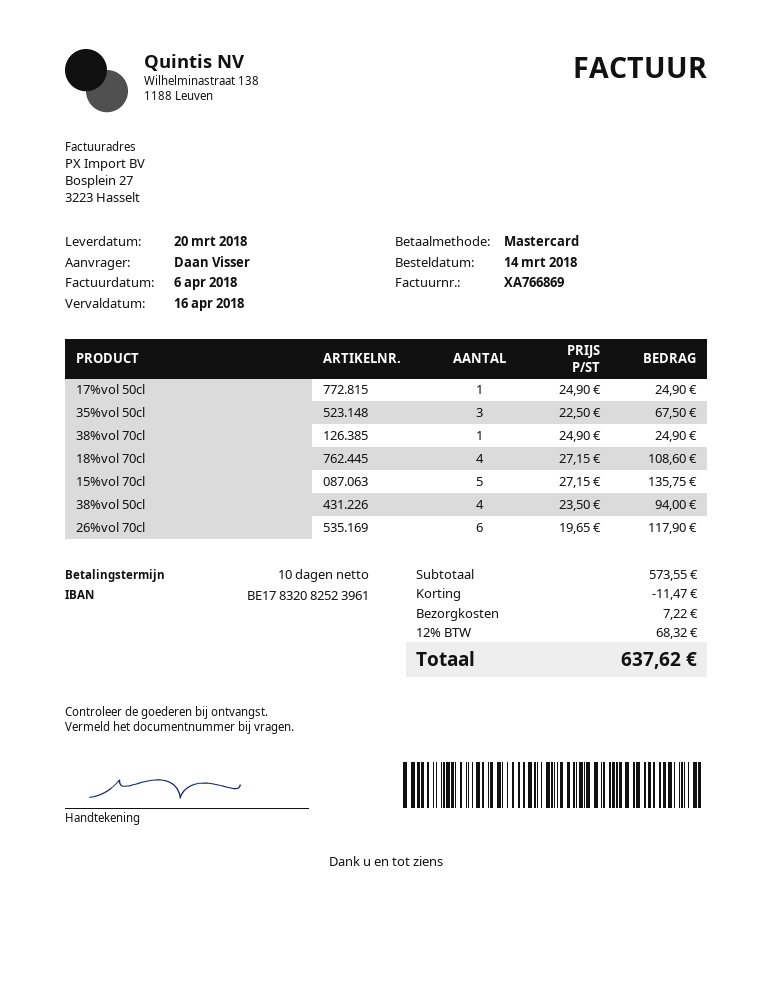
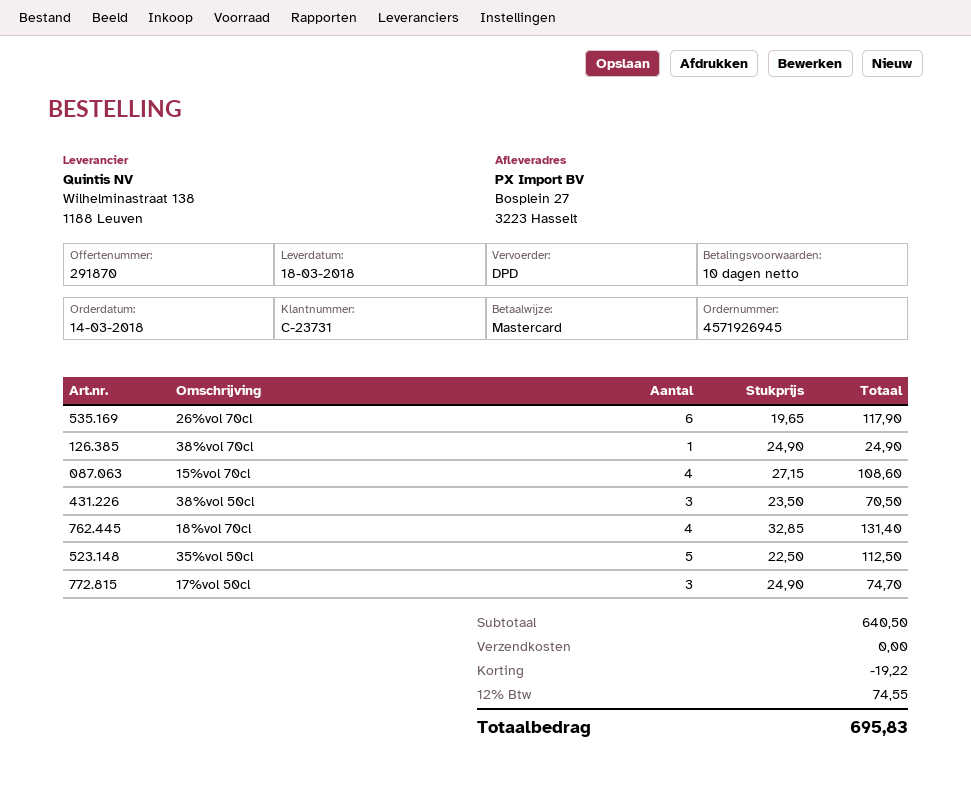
delivery date: 2018-03-20 -> 2018-03-18
17%vol 50cl: 1 x 24.90 = 24.90 -> 3 x 24.90 = 74.70
35%vol 50cl: 3 x 22.50 = 67.50 -> 5 x 22.50 = 112.50
18%vol 70cl: 4 x 27.15 = 108.60 -> 4 x 32.85 = 131.40
15%vol 70cl: 5 x 27.15 = 135.75 -> 4 x 27.15 = 108.60
38%vol 50cl: 4 x 23.50 = 94.00 -> 3 x 23.50 = 70.50
subtotal: 573.55 -> 640.50
discount: 11.47 -> 19.22
shipping: 7.22 -> 0.00
tax: 12% = 68.32 -> 12% = 74.55
total: 637.62 -> 695.83

